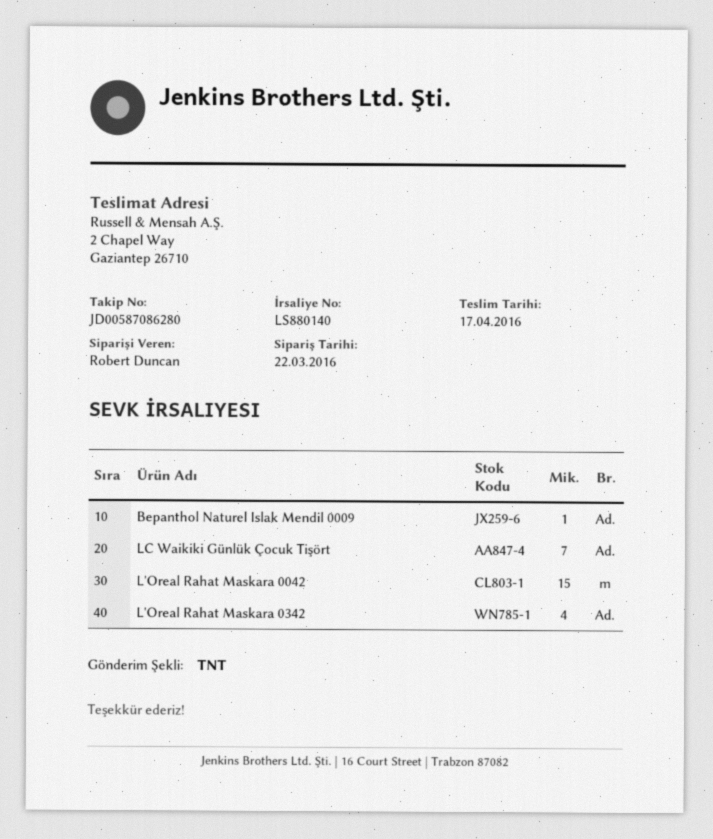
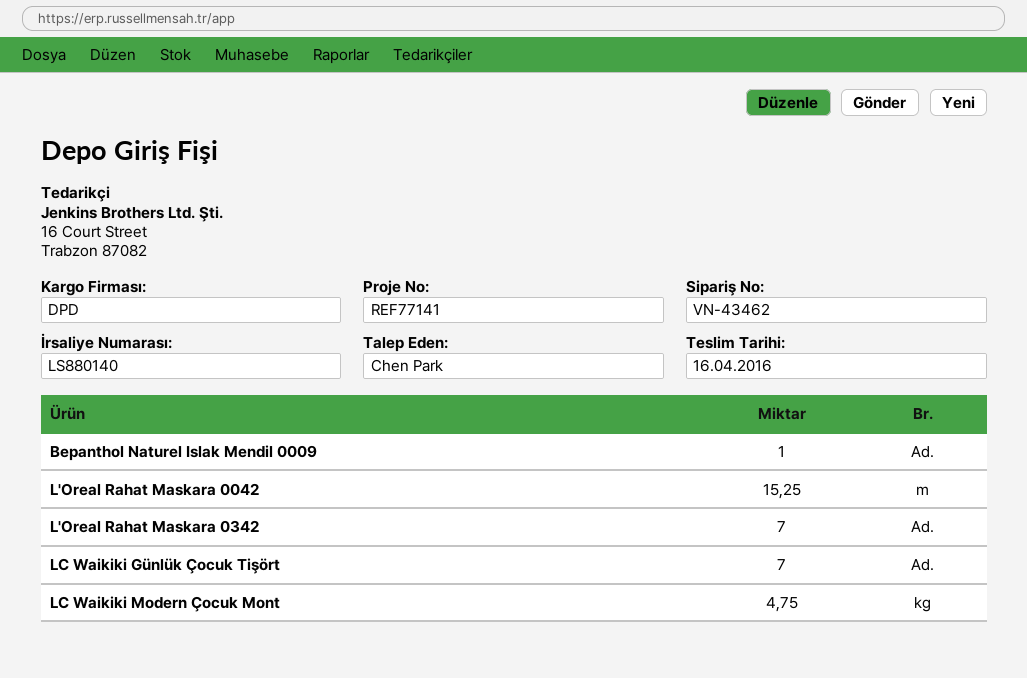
delivery date: 2016-04-17 -> 2016-04-16
ordered by: Robert Duncan -> Chen Park
shipping method: TNT -> DPD
L'Oreal Rahat Maskara 0042: 15 -> 15.25
L'Oreal Rahat Maskara 0342: 4 -> 7
LC Waikiki Modern Çocuk Mont: none -> 4.75

